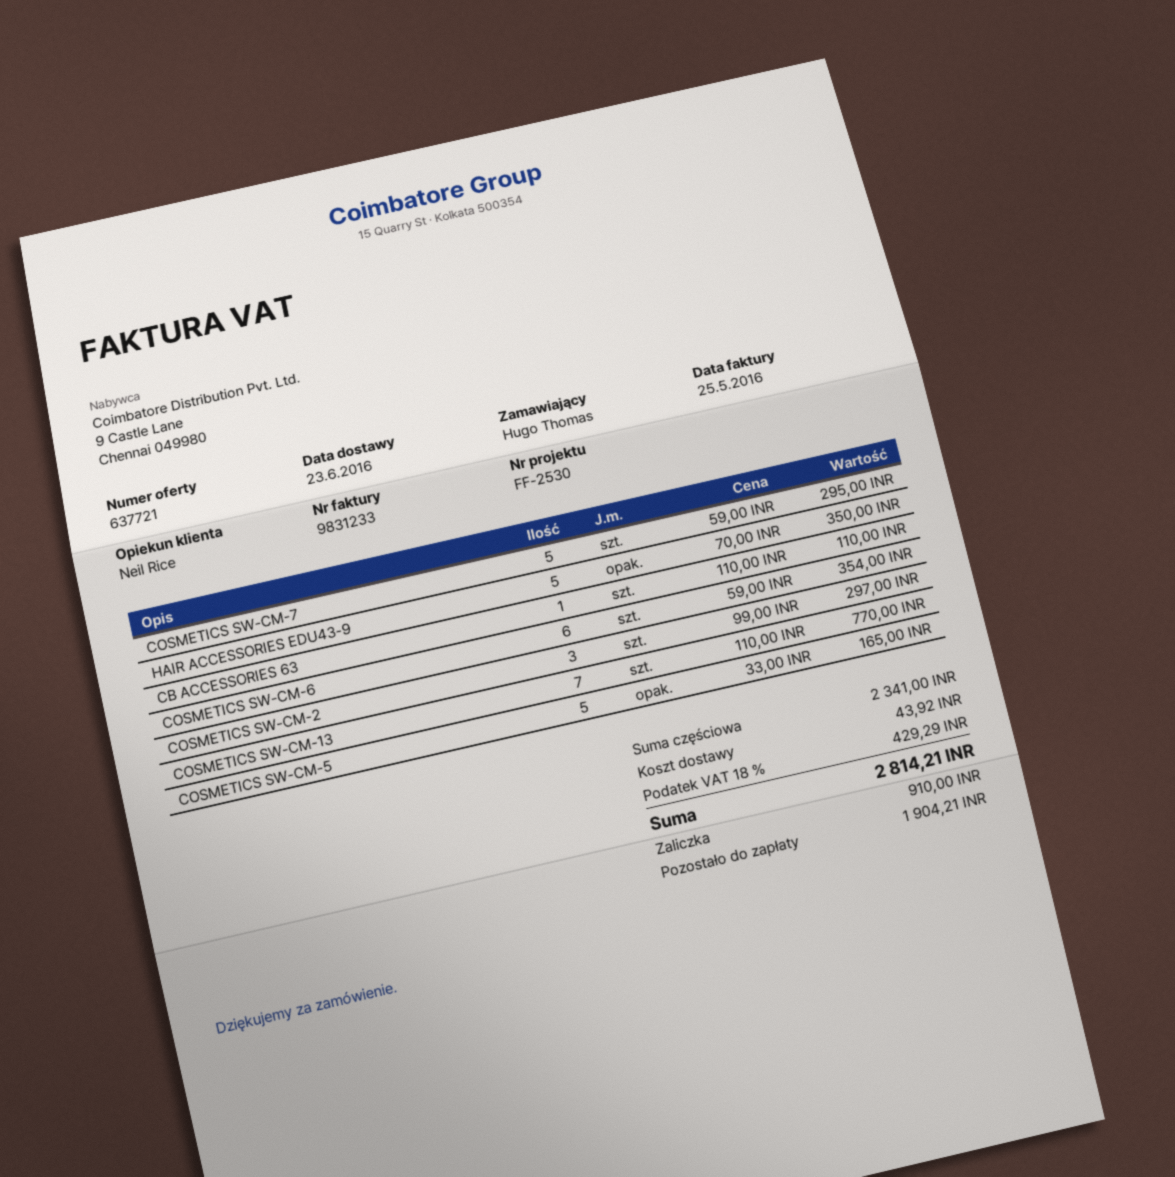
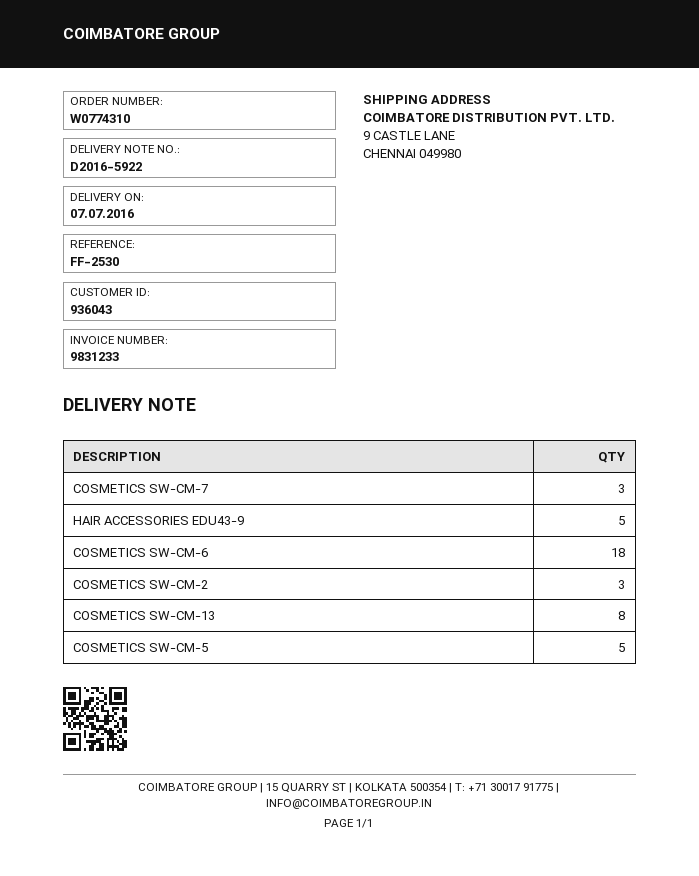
delivery date: 2016-06-23 -> 2016-07-07
COSMETICS SW-CM-7: 5 -> 3
CB ACCESSORIES 63: 1 -> none
COSMETICS SW-CM-6: 6 -> 18
COSMETICS SW-CM-13: 7 -> 8

